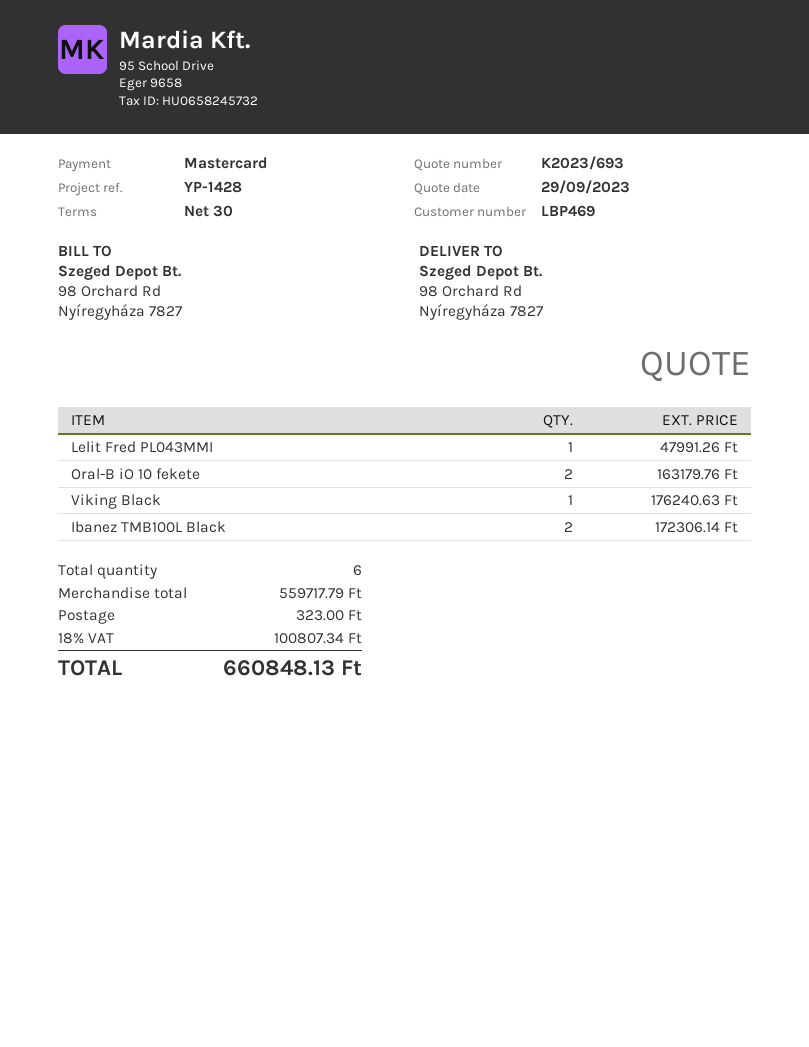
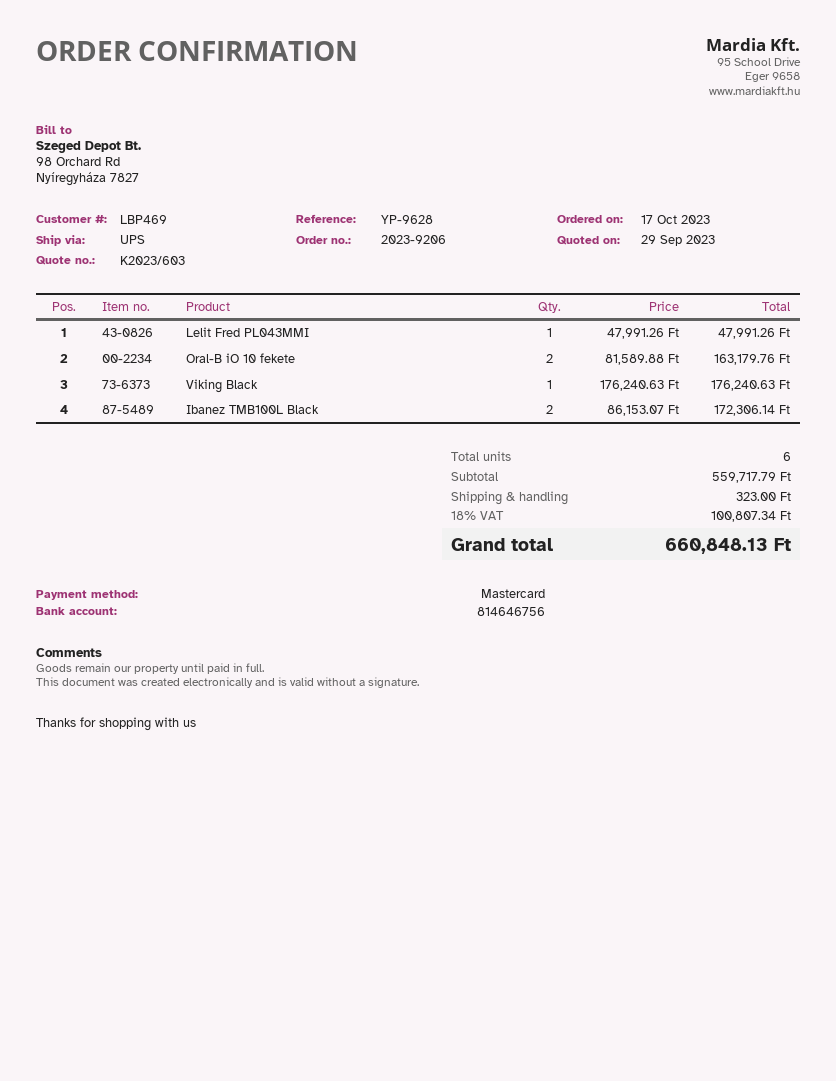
quote number: K2023/693 -> K2023/603
reference: YP-1428 -> YP-9628

